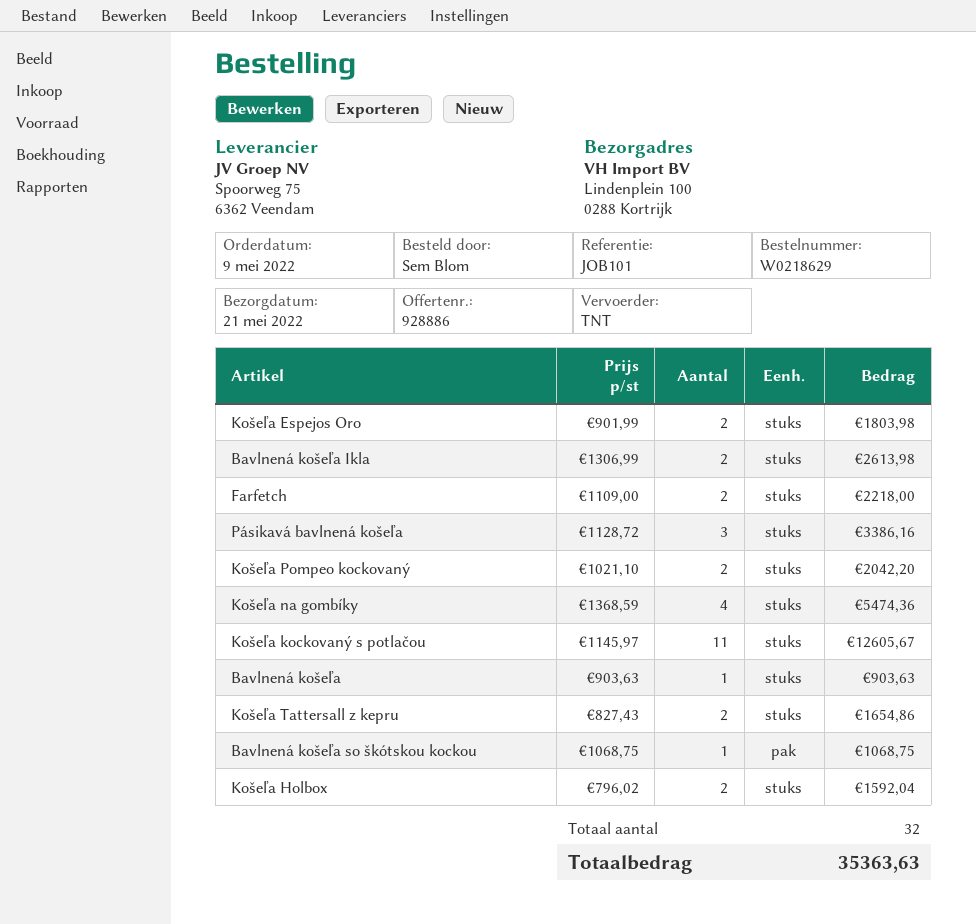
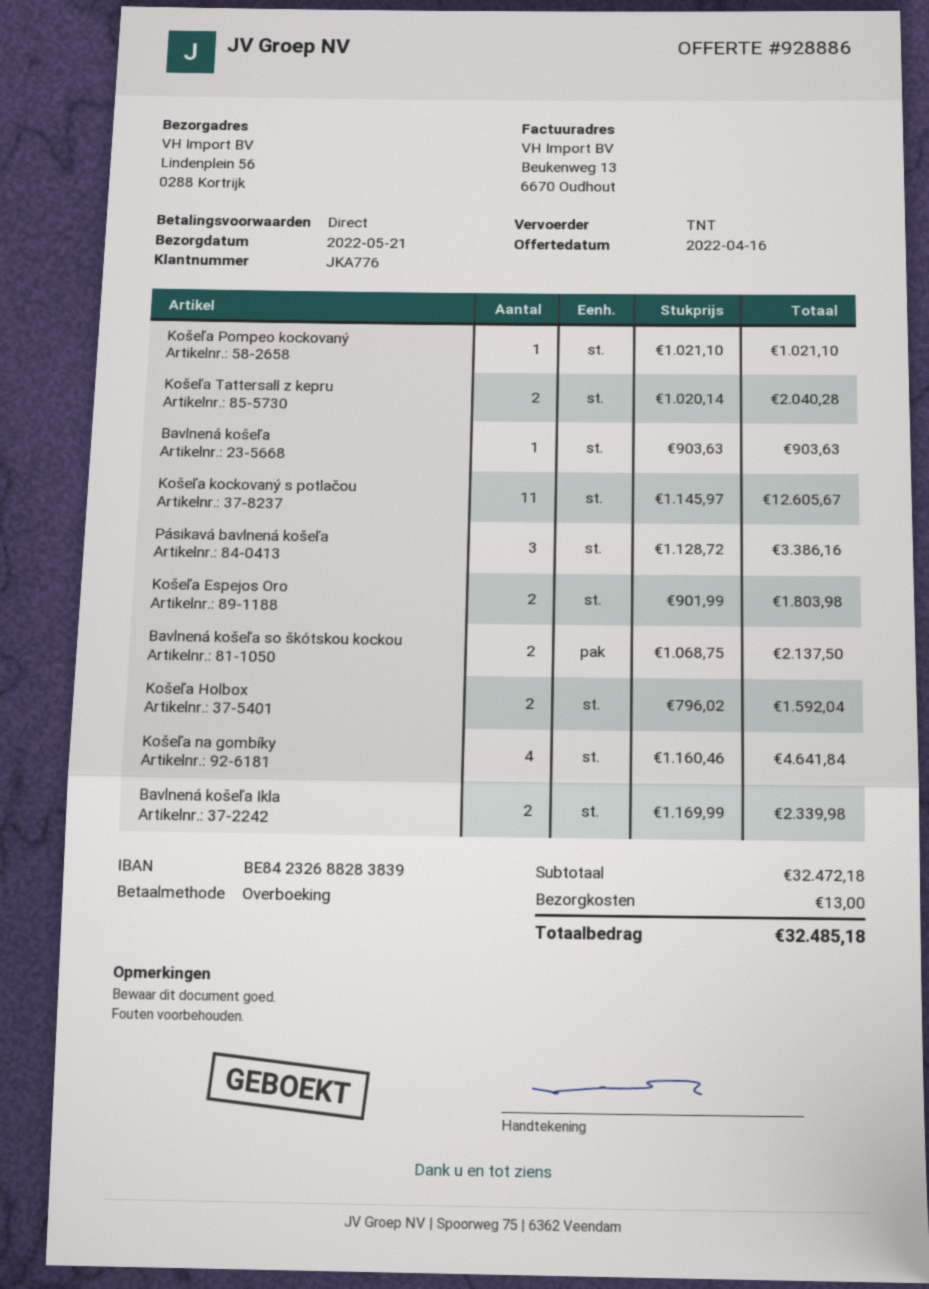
ship to: Lindenplein 100, 0288 Kortrijk -> Lindenplein 56, 0288 Kortrijk
Bavlnená košeľa Ikla: 2 x 1306.99 = 2613.98 -> 2 x 1169.99 = 2339.98
Farfetch: 2 x 1109.00 = 2218.00 -> none
Košeľa Pompeo kockovaný: 2 x 1021.10 = 2042.20 -> 1 x 1021.10 = 1021.10
Košeľa na gombíky: 4 x 1368.59 = 5474.36 -> 4 x 1160.46 = 4641.84
Košeľa Tattersall z kepru: 2 x 827.43 = 1654.86 -> 2 x 1020.14 = 2040.28
Bavlnená košeľa so škótskou kockou: 1 x 1068.75 = 1068.75 -> 2 x 1068.75 = 2137.50
shipping: none -> 13.00
total: 35363.63 -> 32485.18

